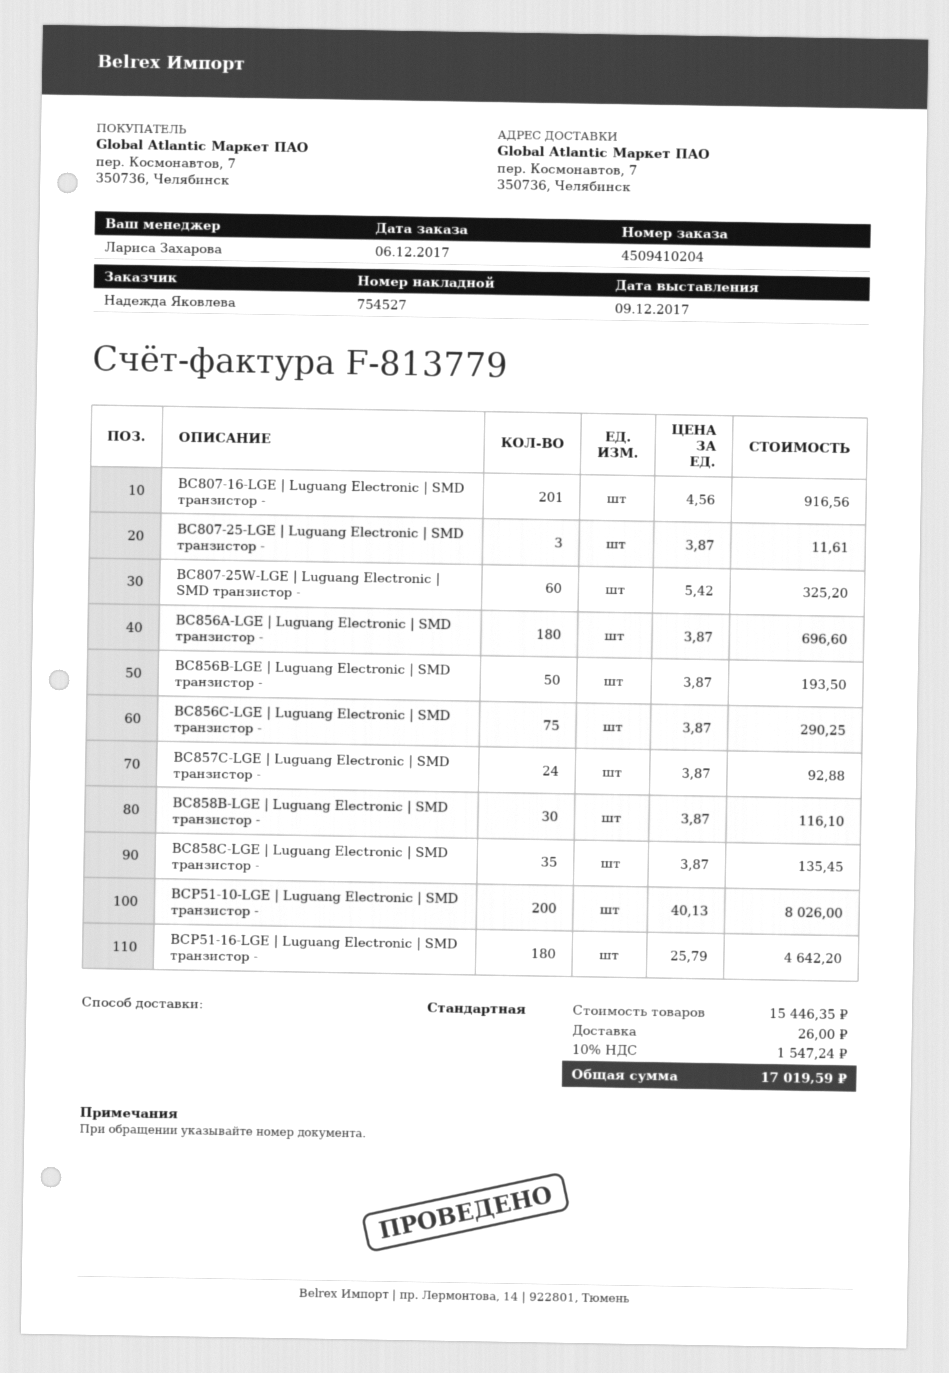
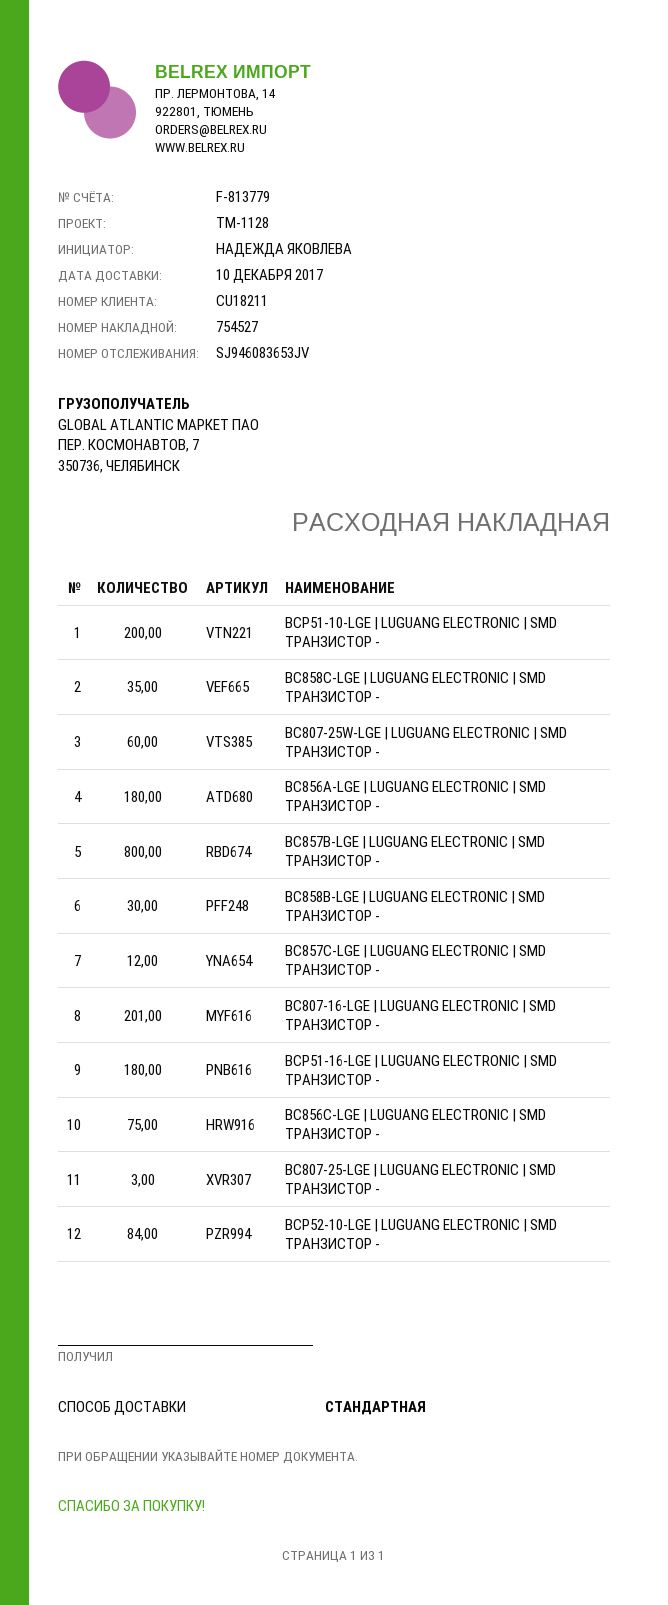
BC856B-LGE | Luguang Electronic | SMD транзистор -: 50 -> none
BC857C-LGE | Luguang Electronic | SMD транзистор -: 24 -> 12
BC857B-LGE | LUGUANG ELECTRONIC | SMD ТРАНЗИСТОР -: none -> 800
BCP52-10-LGE | LUGUANG ELECTRONIC | SMD ТРАНЗИСТОР -: none -> 84

